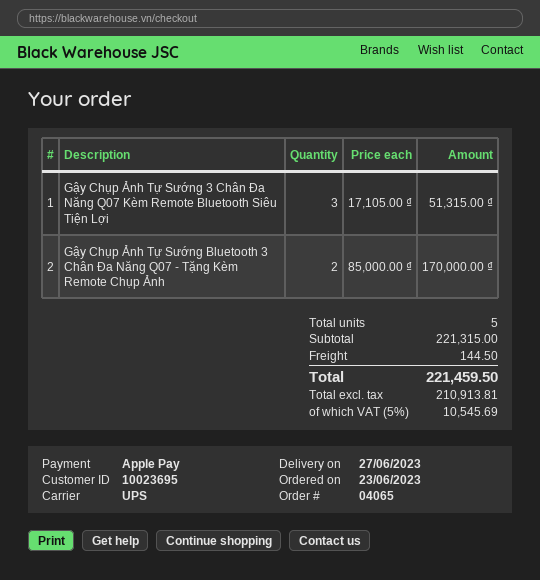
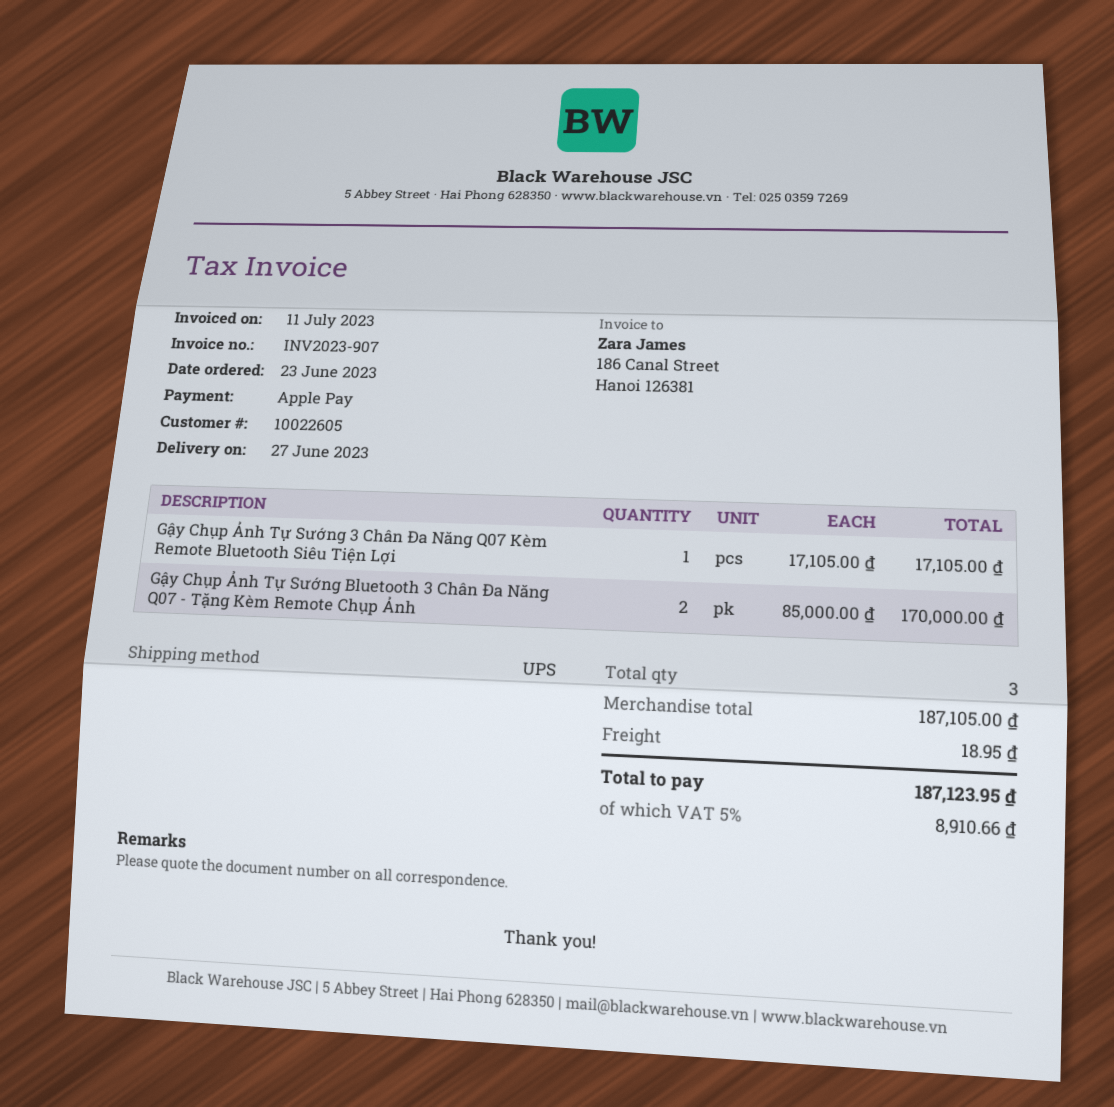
customer number: 10023695 -> 10022605
Gậy Chụp Ảnh Tự Sướng 3 Chân Đa Năng Q07 Kèm Remote Bluetooth Siêu Tiện Lợi: 3 x 17105.00 = 51315.00 -> 1 x 17105.00 = 17105.00
total quantity: 5 -> 3
subtotal: 221315.00 -> 187105.00
shipping: 144.50 -> 18.95
tax: 5% = 10545.69 -> 5% = 8910.66
total: 221459.50 -> 187123.95

